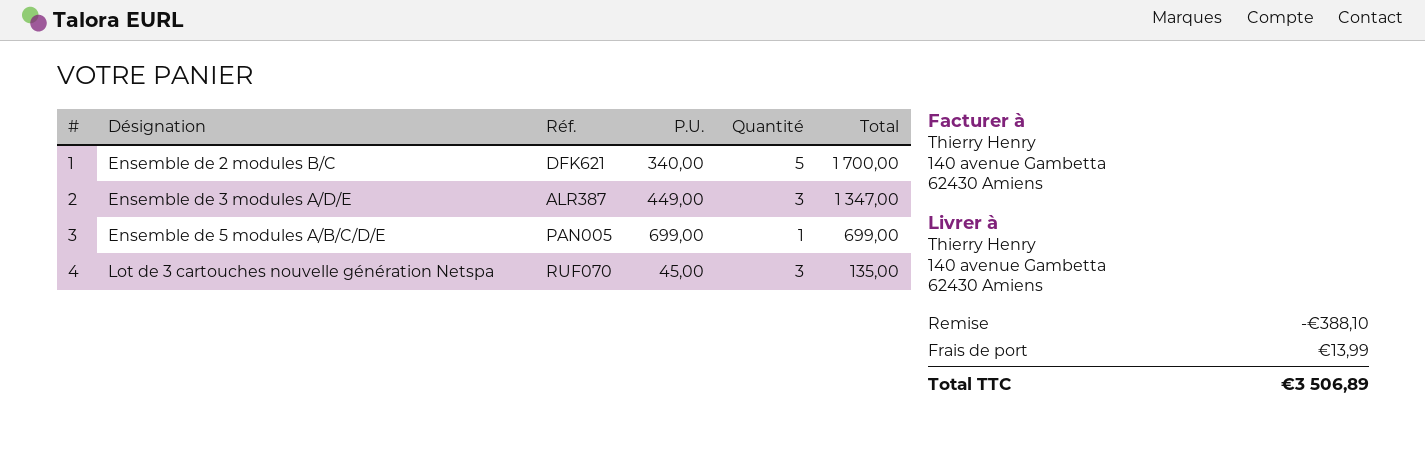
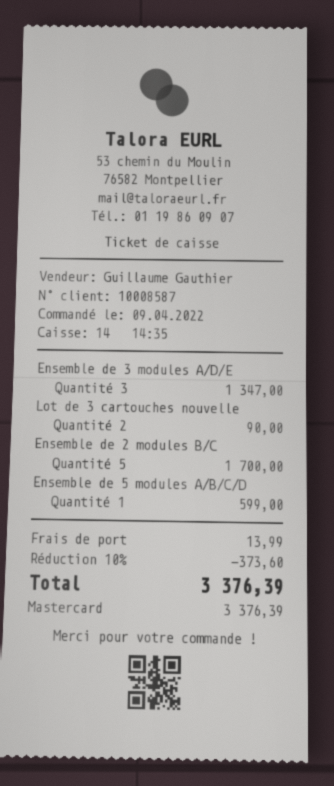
Ensemble de 5 modules A/B/C/D/E: 1 for 699.00 -> 1 for 599.00
Lot de 3 cartouches nouvelle génération Netspa: 3 for 135.00 -> 2 for 90.00
discount: 388.10 -> 373.60
total: 3506.89 -> 3376.39

